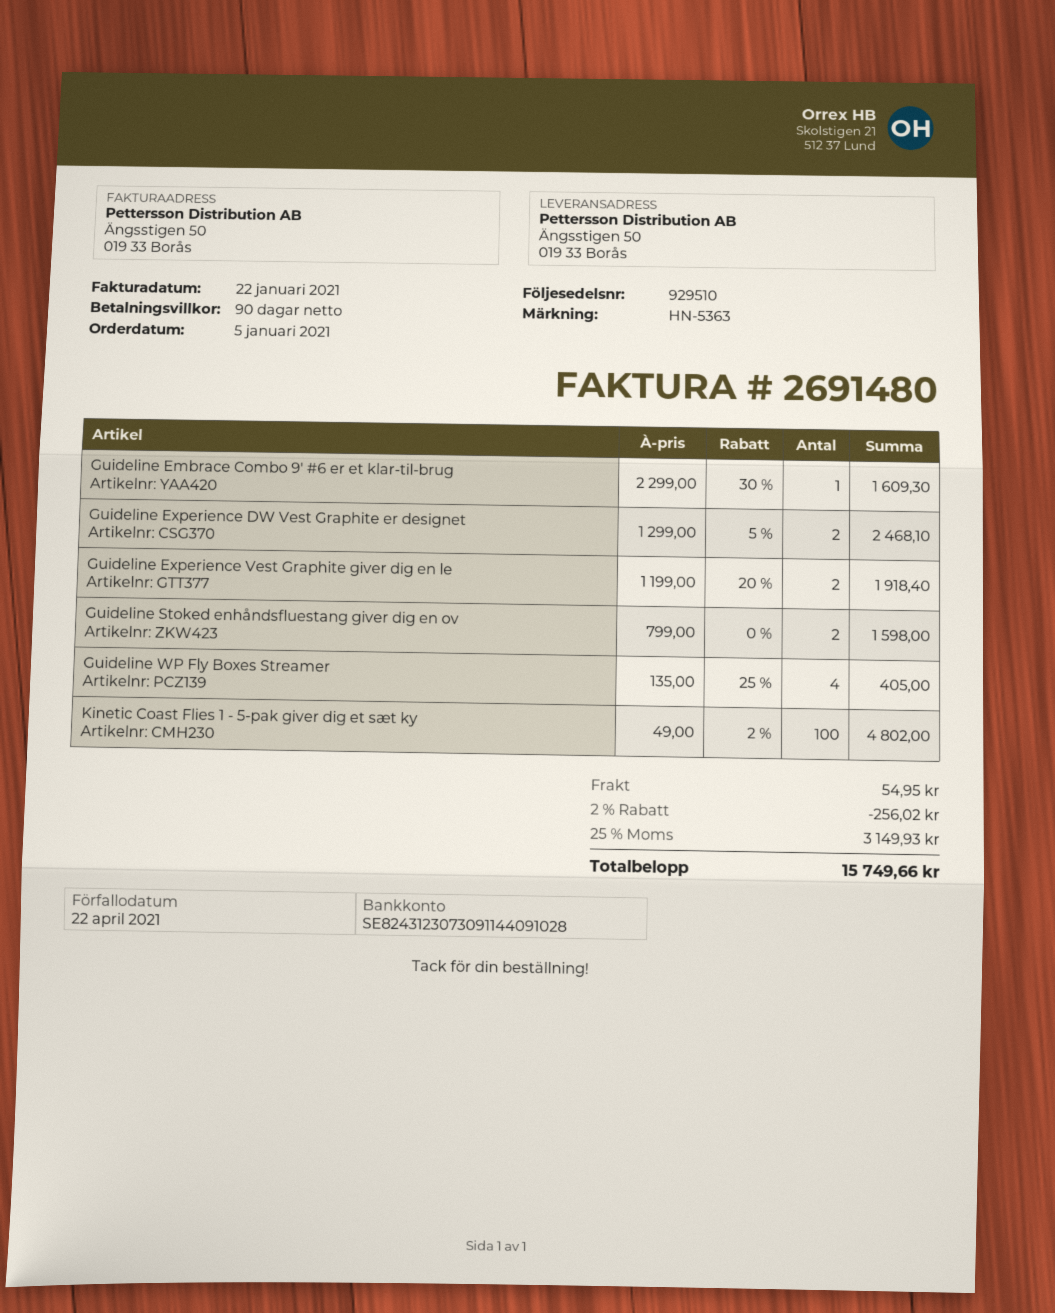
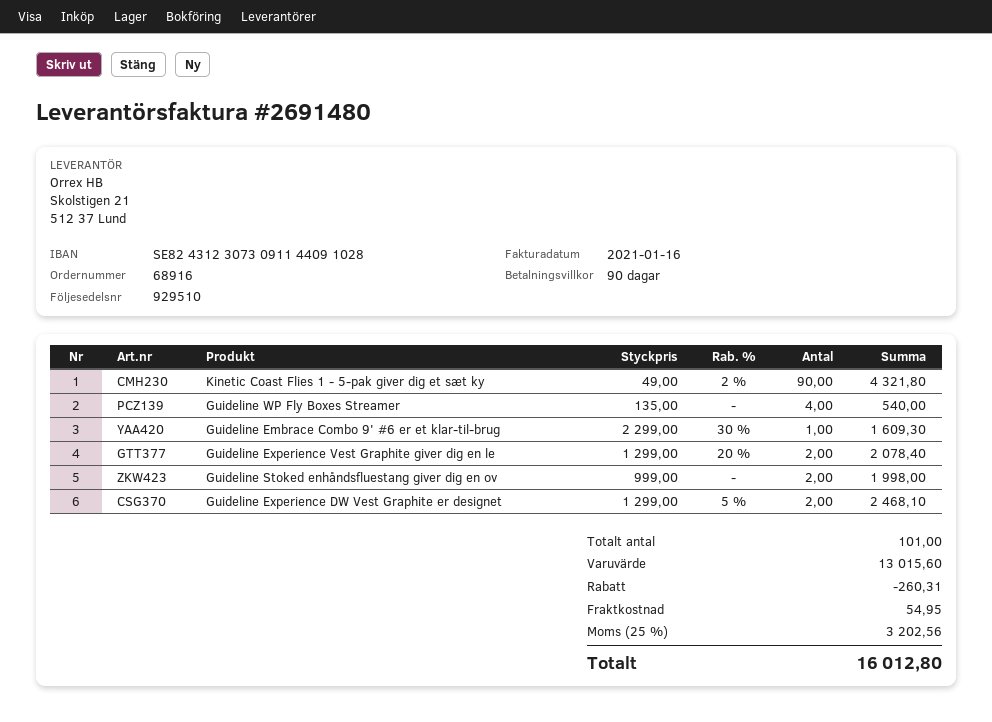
invoice date: 2021-01-22 -> 2021-01-16
Guideline Experience Vest Graphite giver dig en le: 2 x 1199.00 - 20% = 1918.40 -> 2 x 1299.00 - 20% = 2078.40
Guideline Stoked enhåndsfluestang giver dig en ov: 2 x 799.00 = 1598.00 -> 2 x 999.00 = 1998.00
Guideline WP Fly Boxes Streamer: 4 x 135.00 - 25% = 405.00 -> 4 x 135.00 = 540.00
Kinetic Coast Flies 1 - 5-pak giver dig et sæt ky: 100 x 49.00 - 2% = 4802.00 -> 90 x 49.00 - 2% = 4321.80
discount: 256.02 -> 260.31
tax: 25% = 3149.93 -> 25% = 3202.56
total: 15749.66 -> 16012.80

